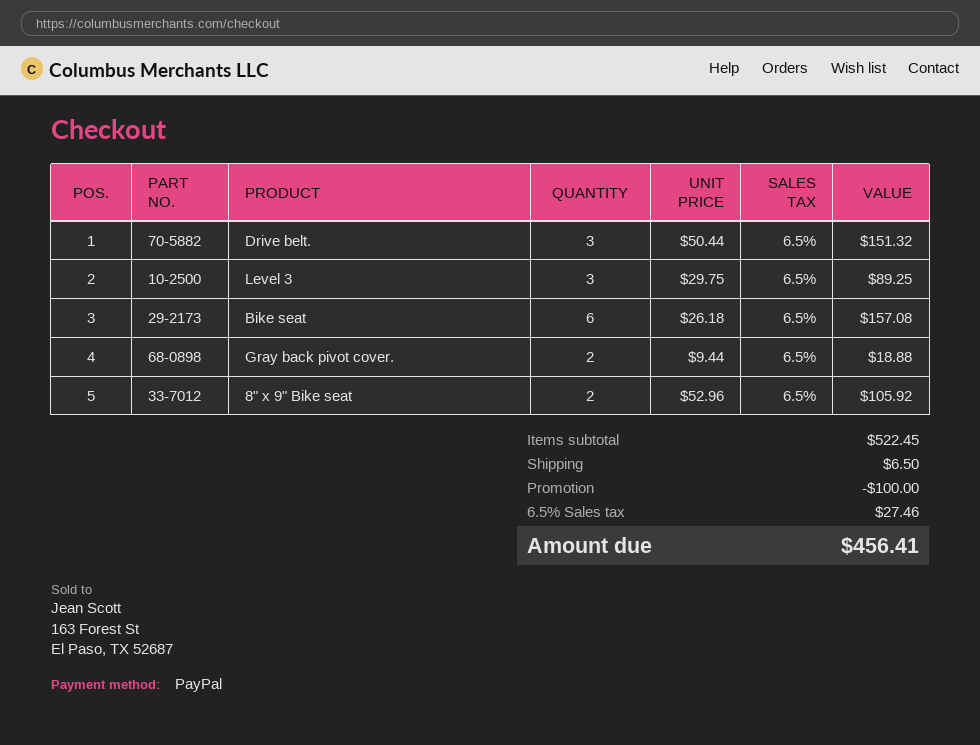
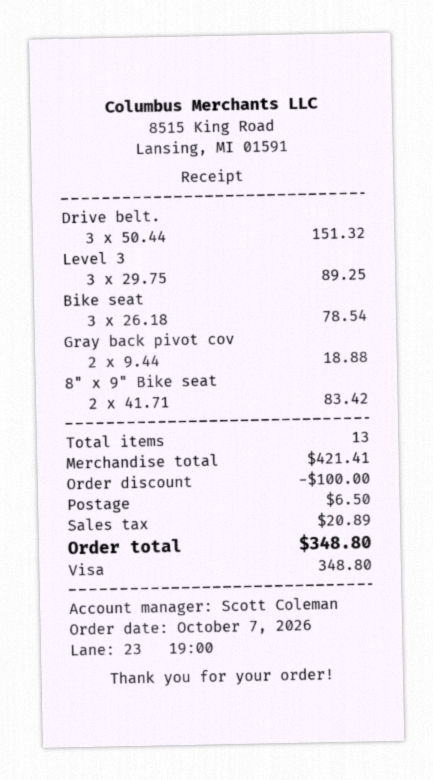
payment method: PayPal -> Visa
Bike seat: 6 x 26.18 = 157.08 -> 3 x 26.18 = 78.54
8" x 9" Bike seat: 2 x 52.96 = 105.92 -> 2 x 41.71 = 83.42
subtotal: 522.45 -> 421.41
tax: 27.46 -> 20.89
total: 456.41 -> 348.80

